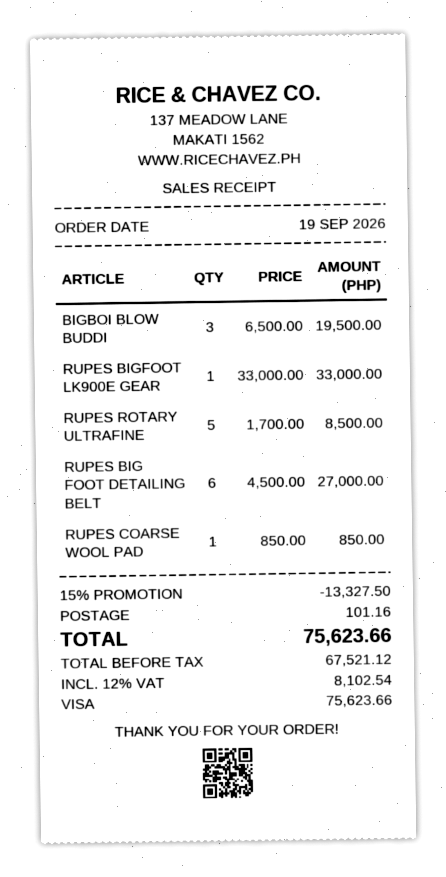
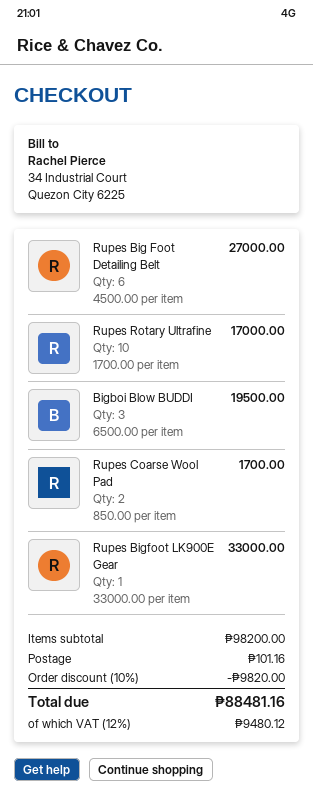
RUPES ROTARY ULTRAFINE: 5 x 1700.00 = 8500.00 -> 10 x 1700.00 = 17000.00
RUPES COARSE WOOL PAD: 1 x 850.00 = 850.00 -> 2 x 850.00 = 1700.00
discount: 15% = 13327.50 -> 10% = 9820.00
tax: 12% = 8102.54 -> 12% = 9480.12
total: 75623.66 -> 88481.16

